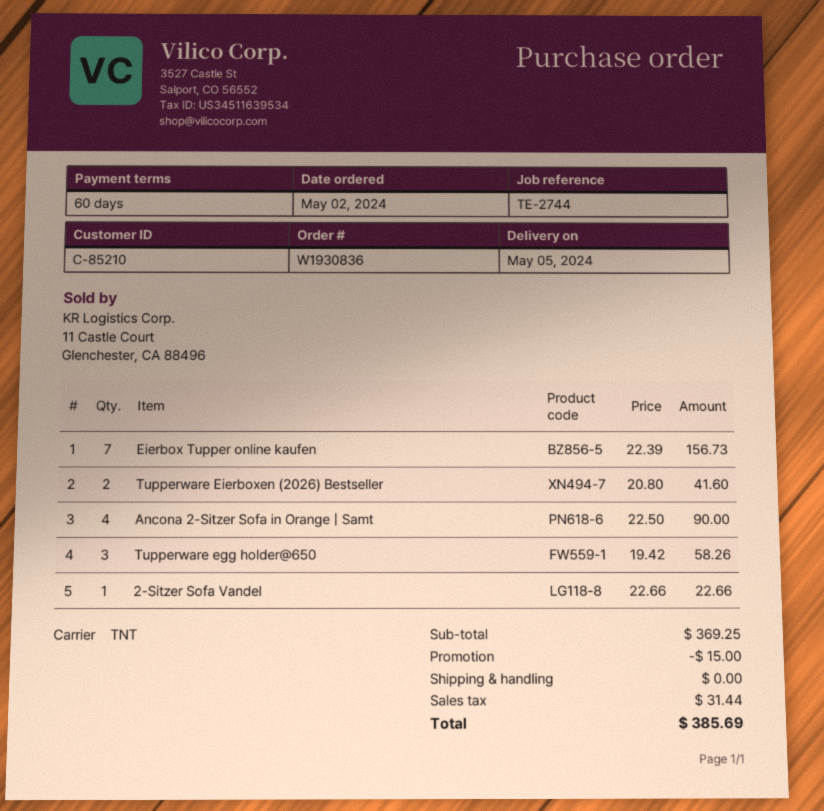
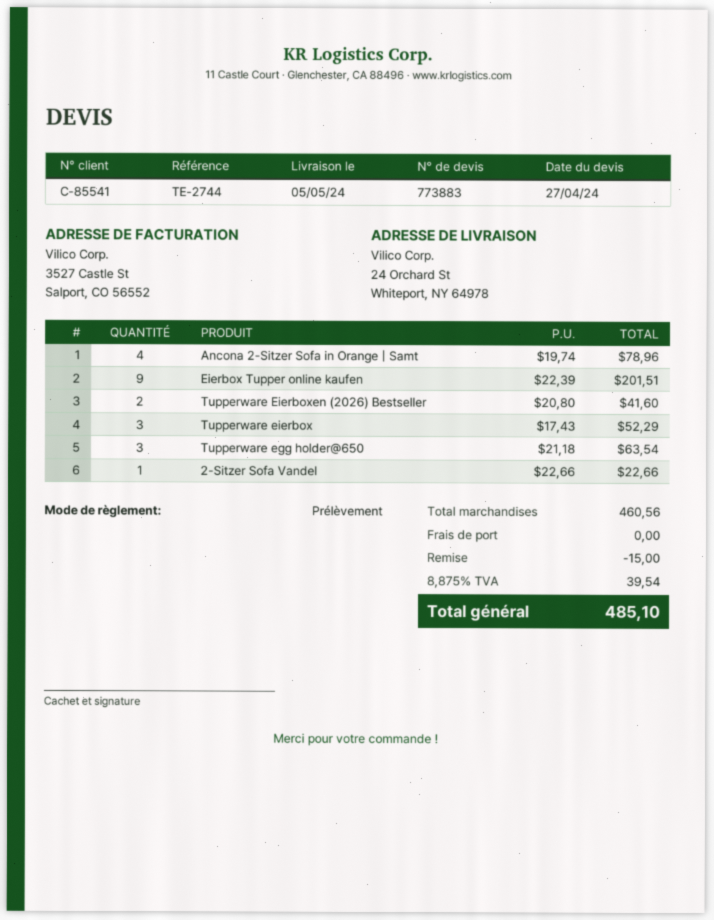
customer number: C-85210 -> C-85541
Eierbox Tupper online kaufen: 7 x 22.39 = 156.73 -> 9 x 22.39 = 201.51
Ancona 2-Sitzer Sofa in Orange | Samt: 4 x 22.50 = 90.00 -> 4 x 19.74 = 78.96
Tupperware egg holder@650: 3 x 19.42 = 58.26 -> 3 x 21.18 = 63.54
Tupperware eierbox: none -> 3 x 17.43 = 52.29
subtotal: 369.25 -> 460.56
tax: 31.44 -> 39.54
total: 385.69 -> 485.10

